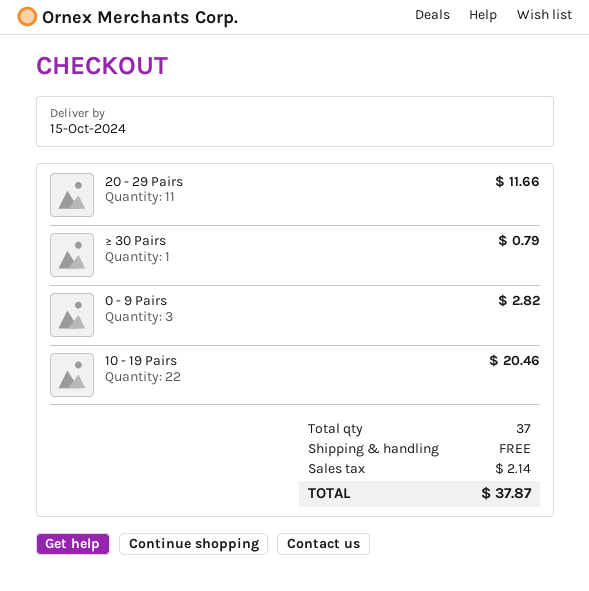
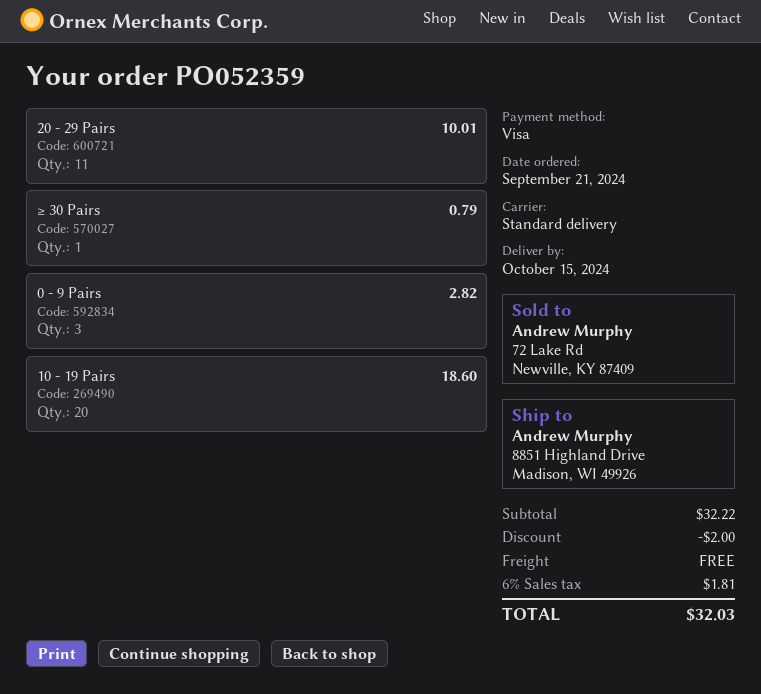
20 - 29 Pairs: 11 for 11.66 -> 11 for 10.01
10 - 19 Pairs: 22 for 20.46 -> 20 for 18.60
discount: none -> 2.00
tax: 2.14 -> 1.81
total: 37.87 -> 32.03

